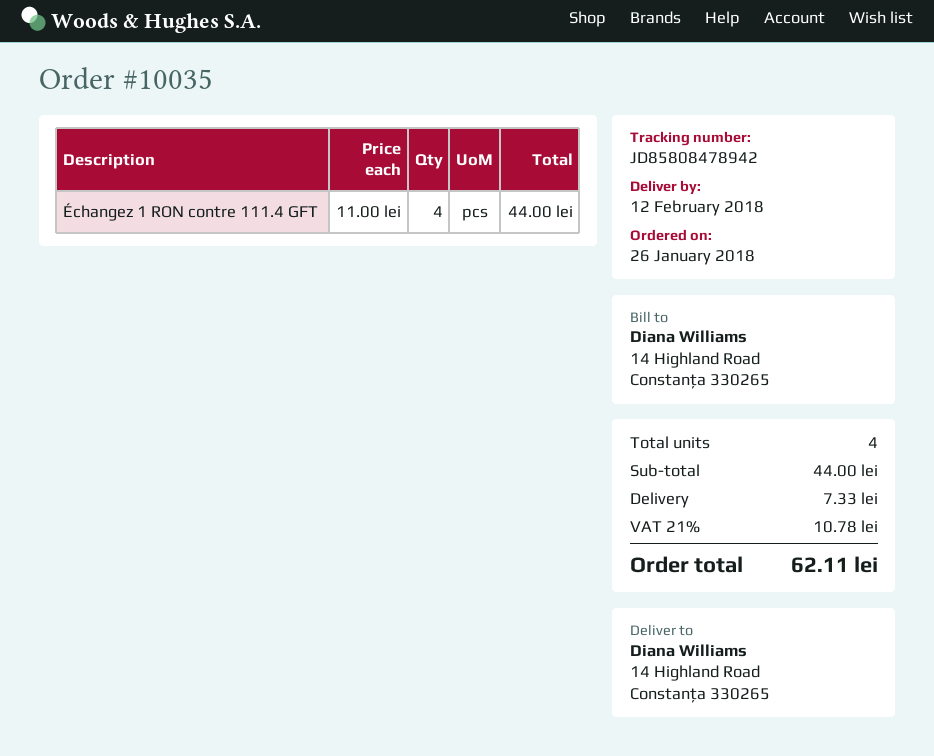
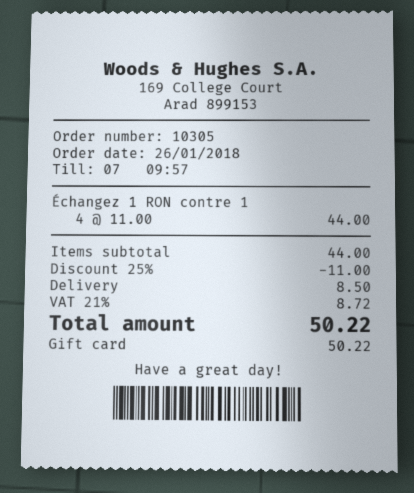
order number: 10035 -> 10305
discount: none -> 25% = 11.00
shipping: 7.33 -> 8.50
tax: 21% = 10.78 -> 21% = 8.72
total: 62.11 -> 50.22

